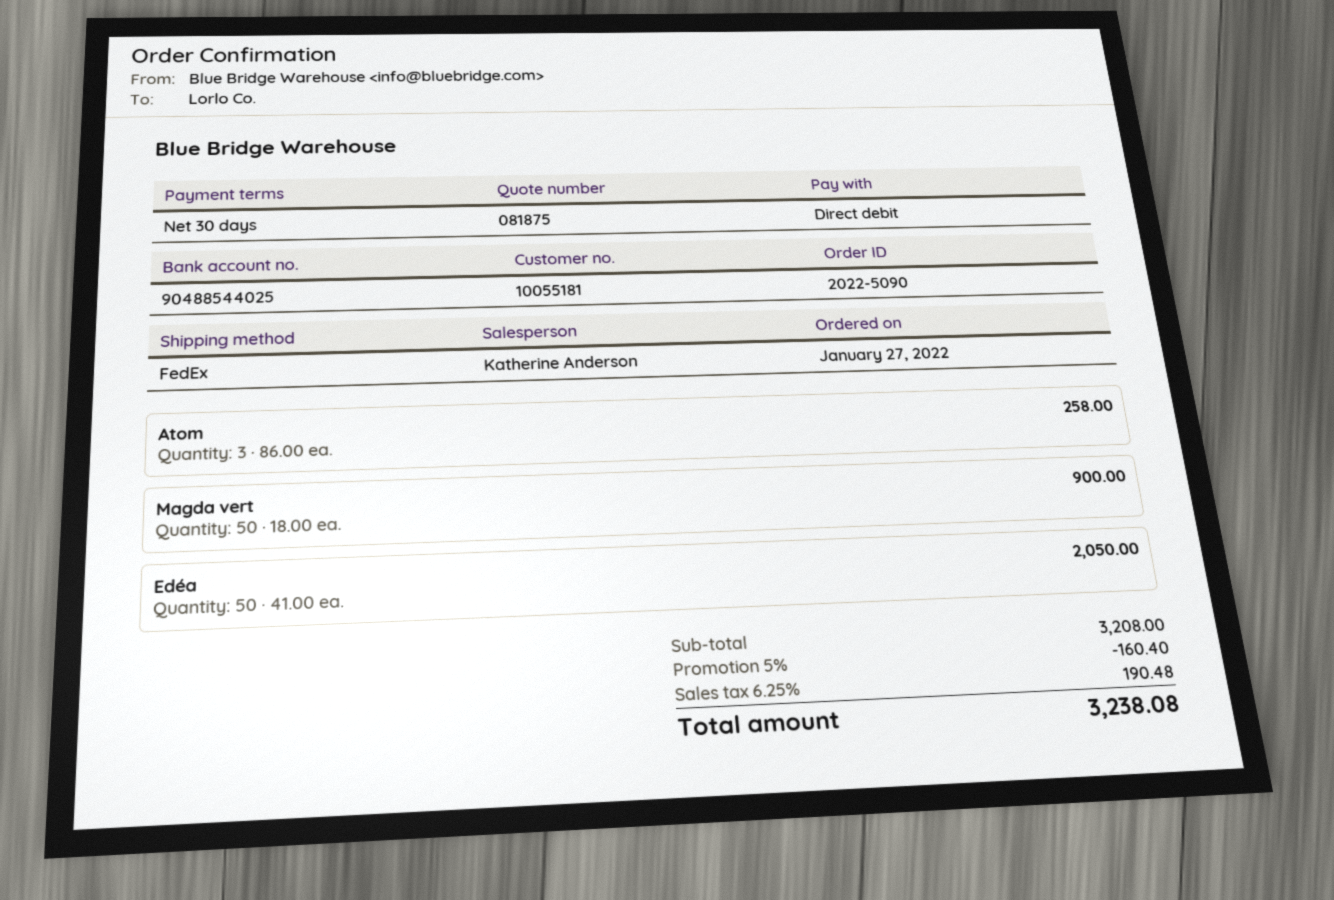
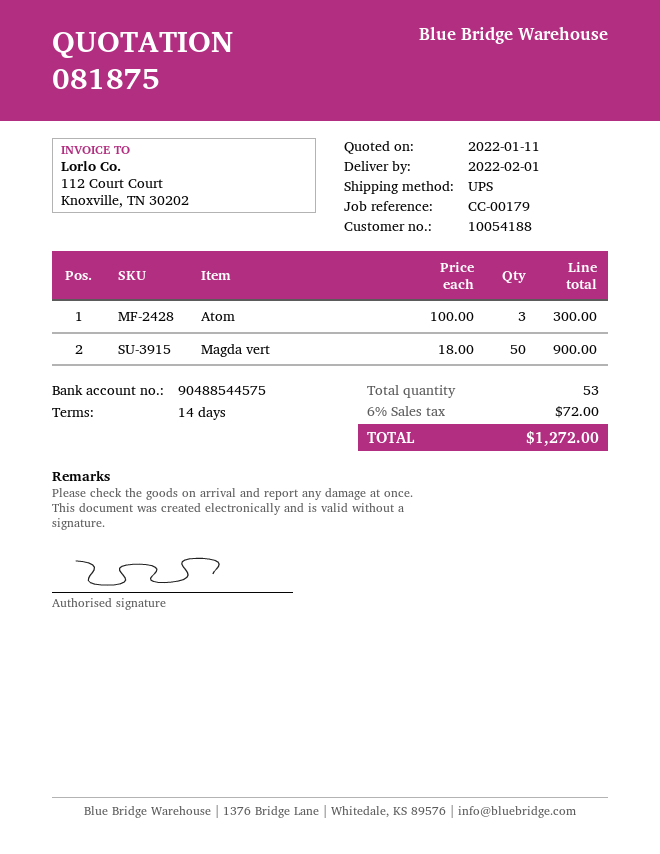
payment terms: 30 days -> 14 days
customer number: 10055181 -> 10054188
bank account: 90488544025 -> 90488544575
shipping method: FedEx -> UPS
Atom: 3 x 86.00 = 258.00 -> 3 x 100.00 = 300.00
Edéa: 50 x 41.00 = 2050.00 -> none
discount: 5% = 160.40 -> none
tax: 6.25% = 190.48 -> 6% = 72.00
total: 3238.08 -> 1272.00

